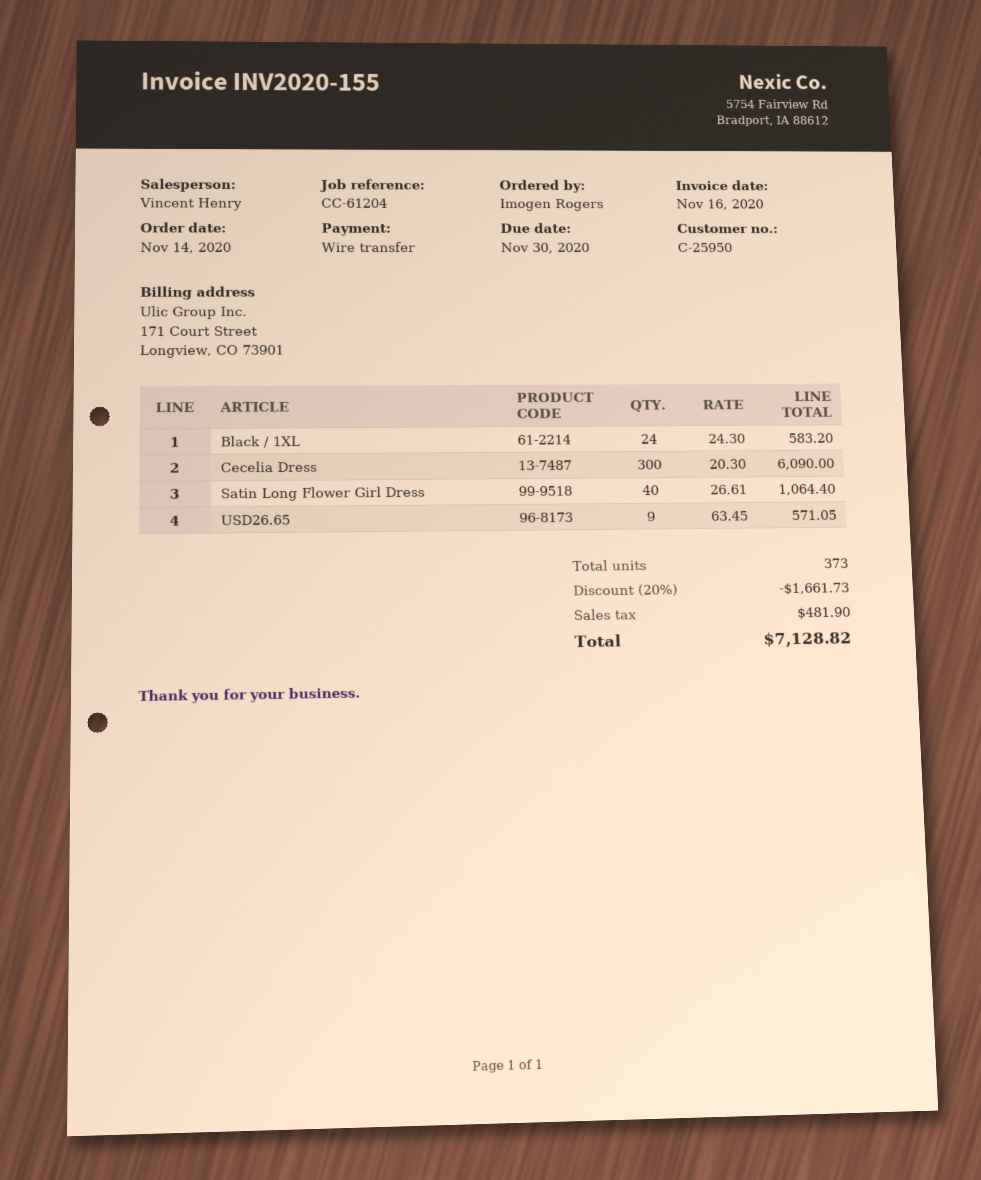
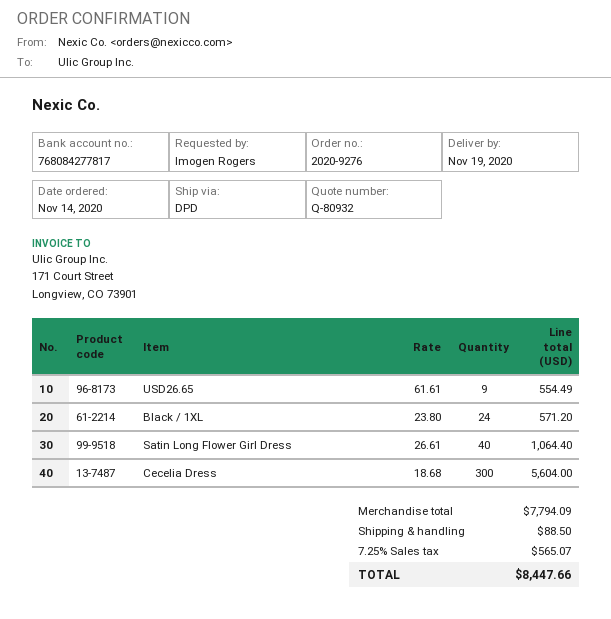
Black / 1XL: 24 x 24.30 = 583.20 -> 24 x 23.80 = 571.20
Cecelia Dress: 300 x 20.30 = 6090.00 -> 300 x 18.68 = 5604.00
USD26.65: 9 x 63.45 = 571.05 -> 9 x 61.61 = 554.49
discount: 20% = 1661.73 -> none
shipping: none -> 88.50
tax: 481.90 -> 565.07
total: 7128.82 -> 8447.66

